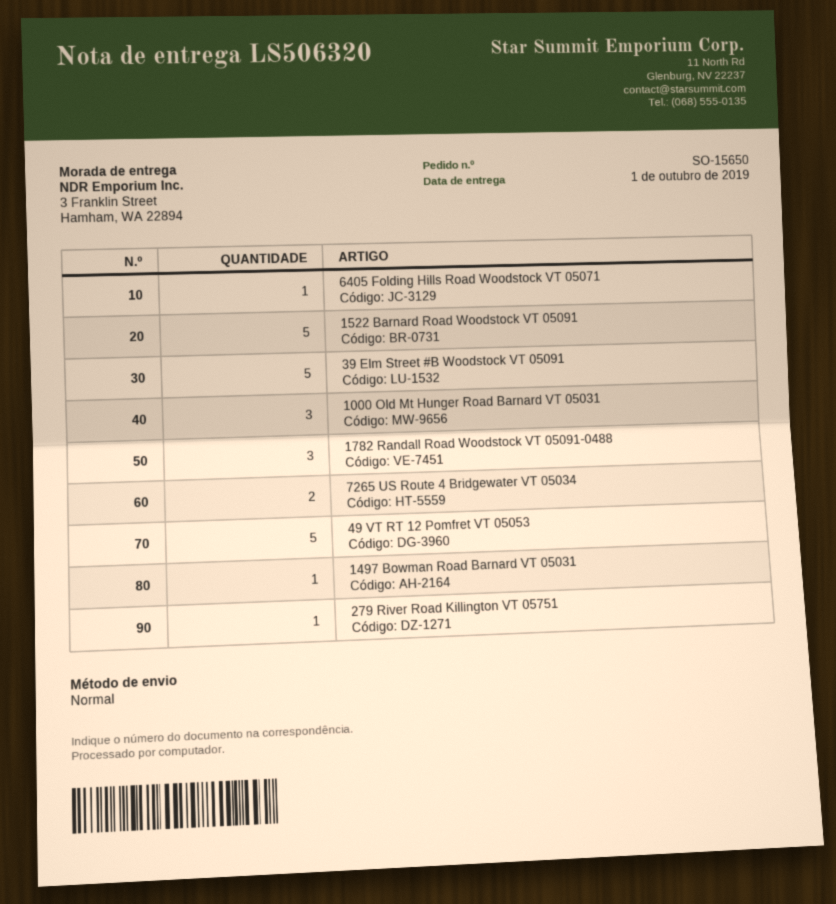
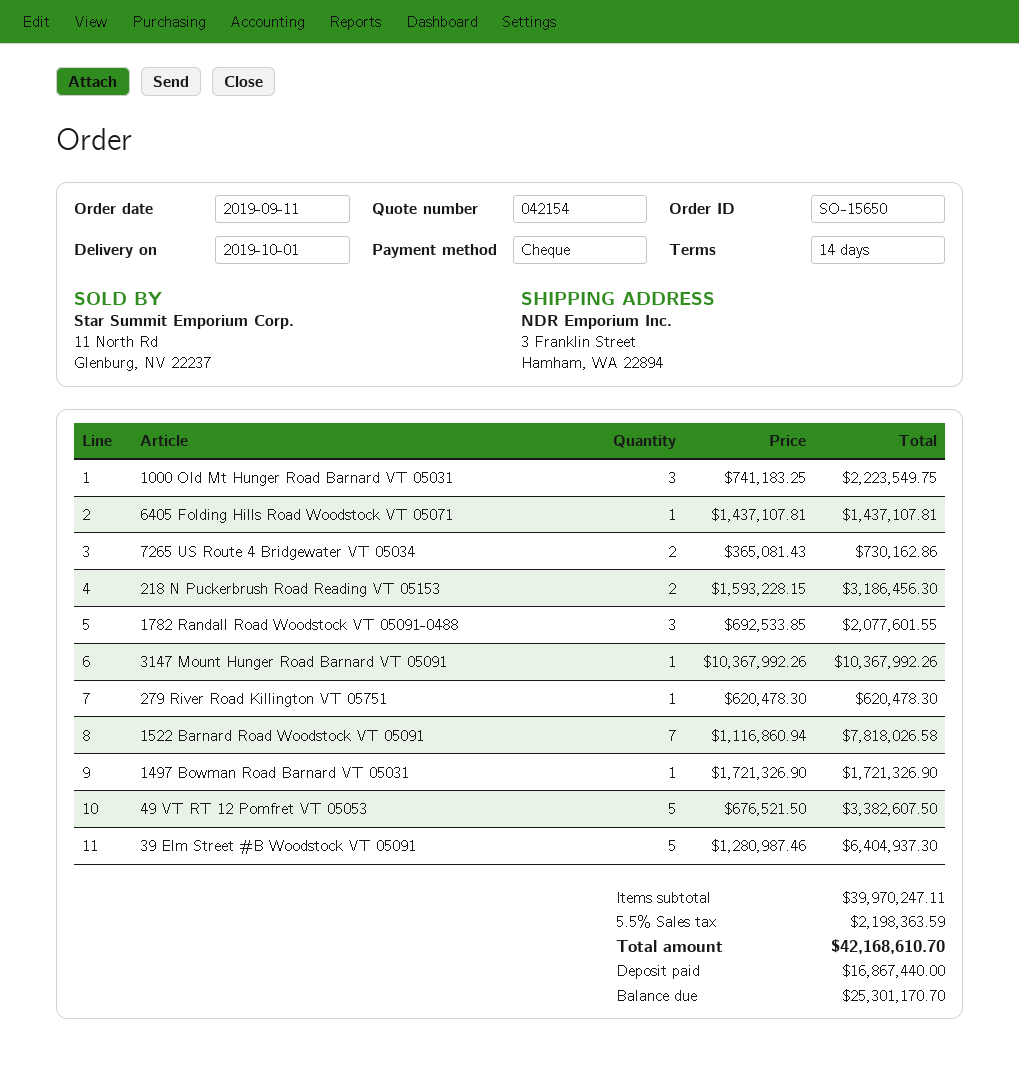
1522 Barnard Road Woodstock VT 05091: 5 -> 7
218 N Puckerbrush Road Reading VT 05153: none -> 2
3147 Mount Hunger Road Barnard VT 05091: none -> 1

